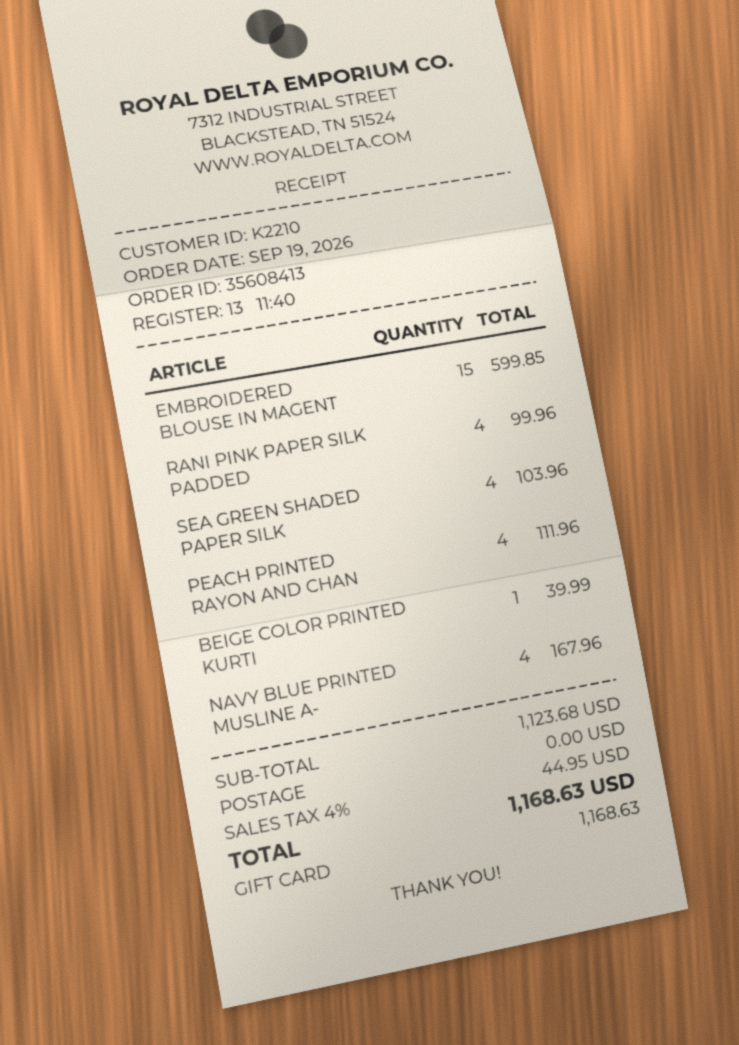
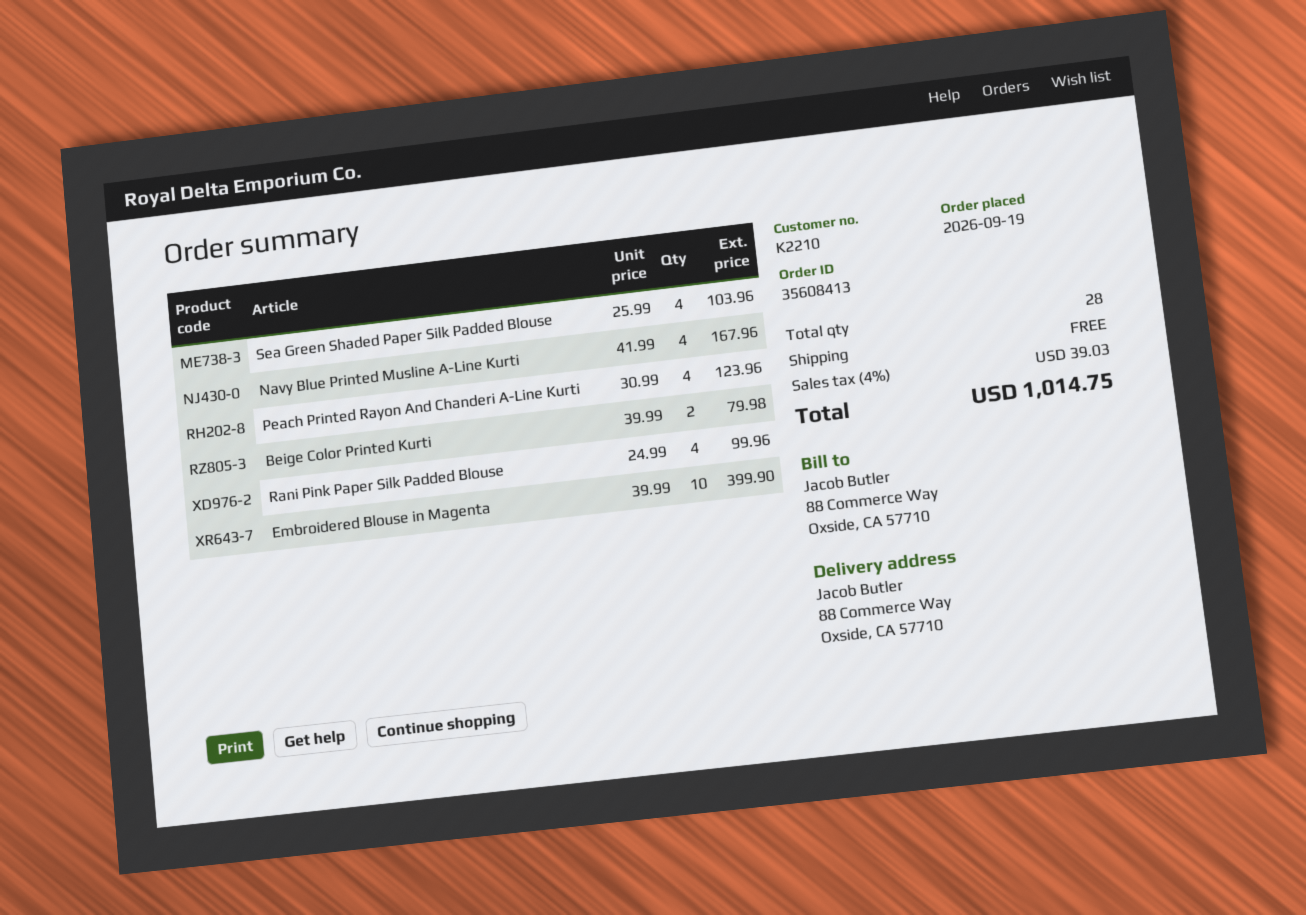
EMBROIDERED BLOUSE IN MAGENT: 15 for 599.85 -> 10 for 399.90
PEACH PRINTED RAYON AND CHAN: 4 for 111.96 -> 4 for 123.96
BEIGE COLOR PRINTED KURTI: 1 for 39.99 -> 2 for 79.98
tax: 4% = 44.95 -> 4% = 39.03
total: 1168.63 -> 1014.75

